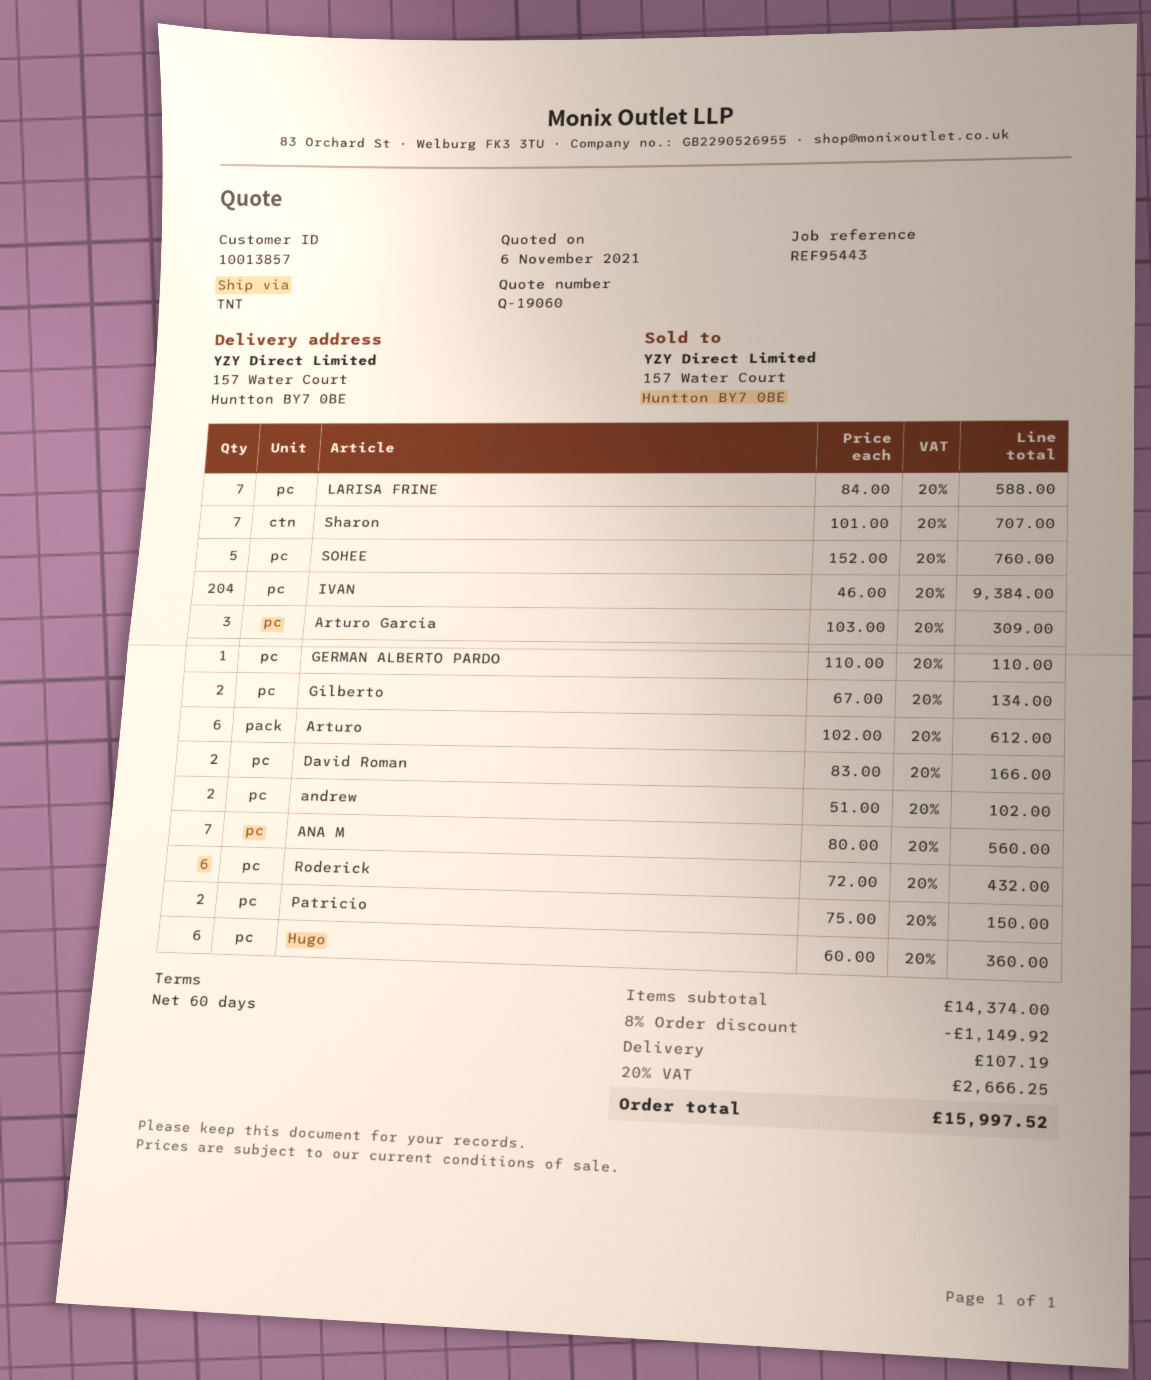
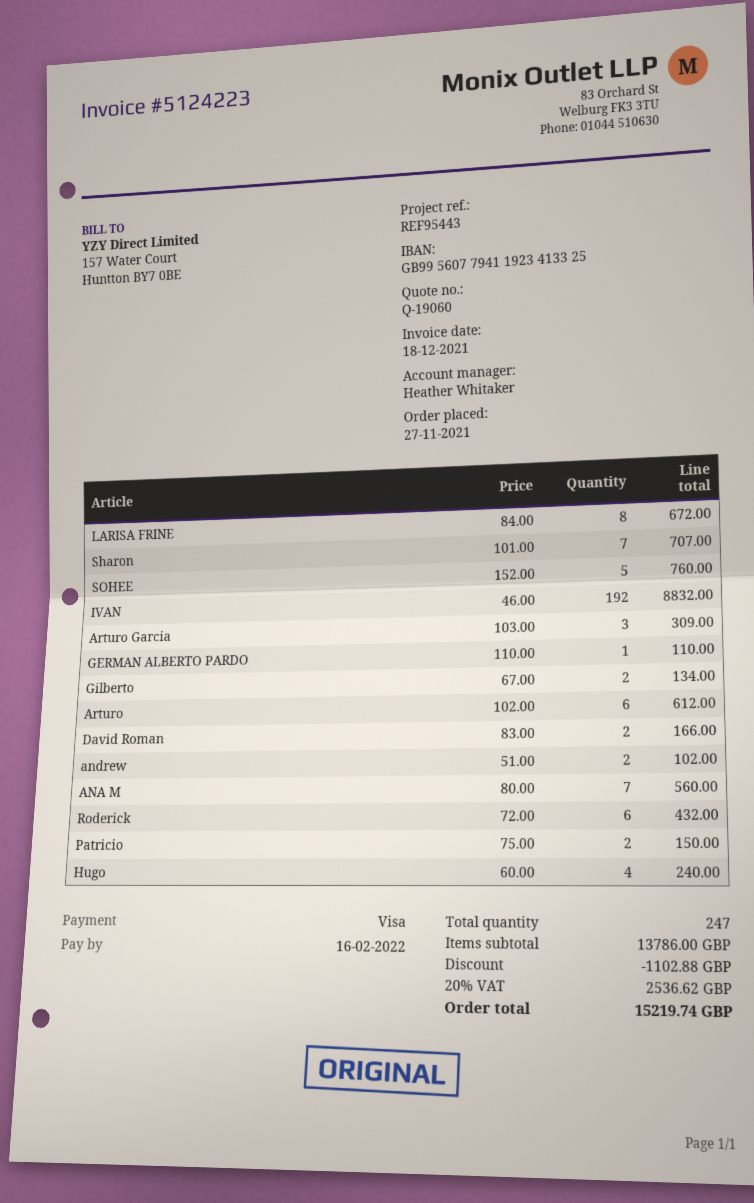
LARISA FRINE: 7 x 84.00 = 588.00 -> 8 x 84.00 = 672.00
IVAN: 204 x 46.00 = 9384.00 -> 192 x 46.00 = 8832.00
Hugo: 6 x 60.00 = 360.00 -> 4 x 60.00 = 240.00
subtotal: 14374.00 -> 13786.00
discount: 1149.92 -> 1102.88
shipping: 107.19 -> none
tax: 20% = 2666.25 -> 20% = 2536.62
total: 15997.52 -> 15219.74

